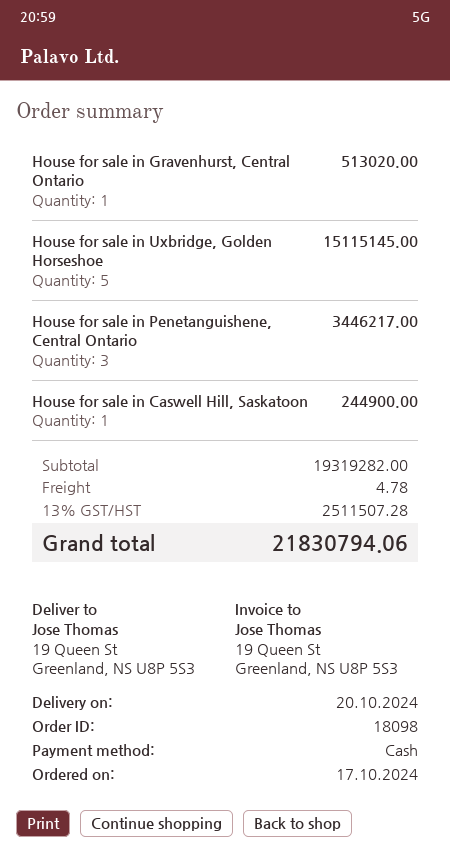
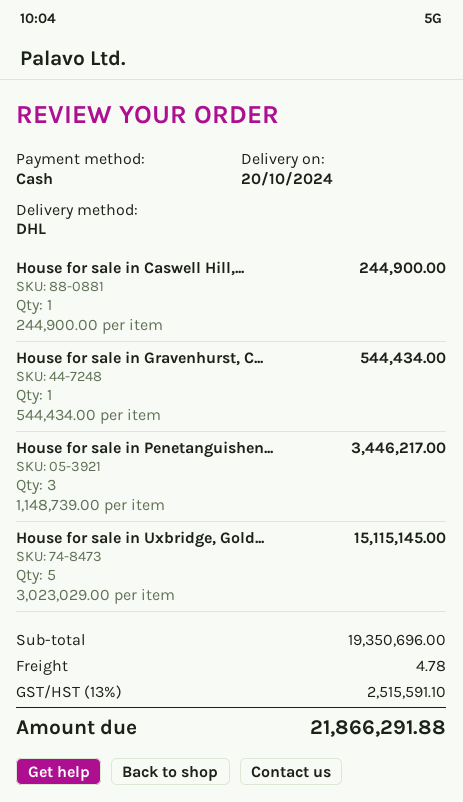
House for sale in Gravenhurst, Central Ontario: 1 for 513020.00 -> 1 for 544434.00
subtotal: 19319282.00 -> 19350696.00
tax: 13% = 2511507.28 -> 13% = 2515591.10
total: 21830794.06 -> 21866291.88

